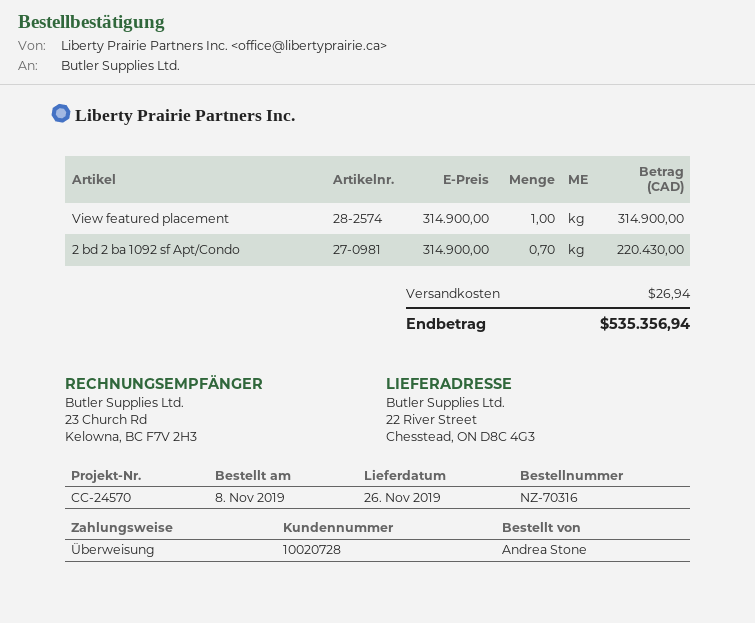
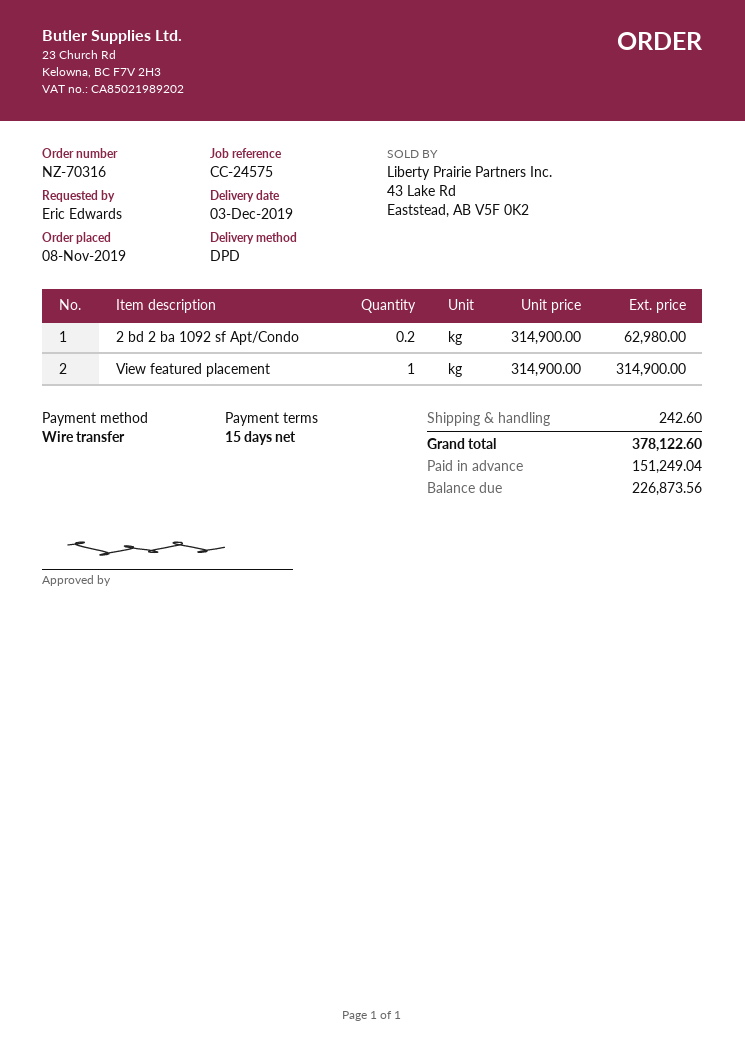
delivery date: 2019-11-26 -> 2019-12-03
reference: CC-24570 -> CC-24575
ordered by: Andrea Stone -> Eric Edwards
2 bd 2 ba 1092 sf Apt/Condo: 0.7 x 314900.00 = 220430.00 -> 0.2 x 314900.00 = 62980.00
shipping: 26.94 -> 242.60
total: 535356.94 -> 378122.60

